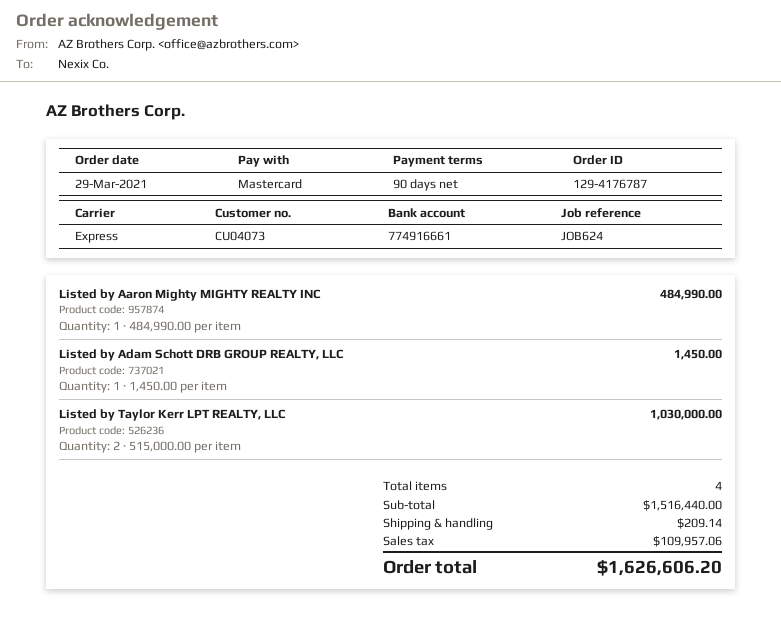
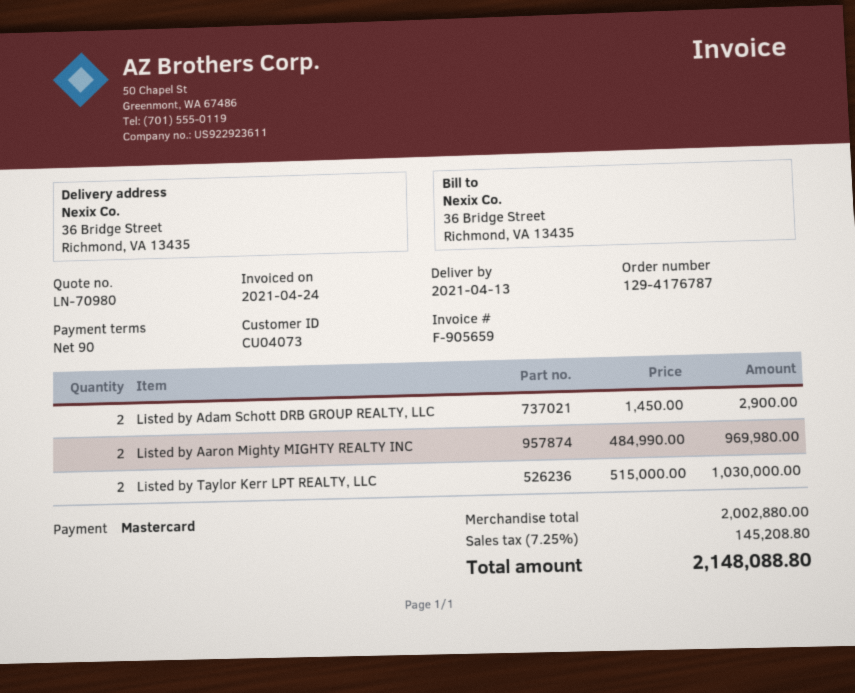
Listed by Aaron Mighty MIGHTY REALTY INC: 1 x 484990.00 = 484990.00 -> 2 x 484990.00 = 969980.00
Listed by Adam Schott DRB GROUP REALTY, LLC: 1 x 1450.00 = 1450.00 -> 2 x 1450.00 = 2900.00
subtotal: 1516440.00 -> 2002880.00
shipping: 209.14 -> none
tax: 109957.06 -> 145208.80
total: 1626606.20 -> 2148088.80

